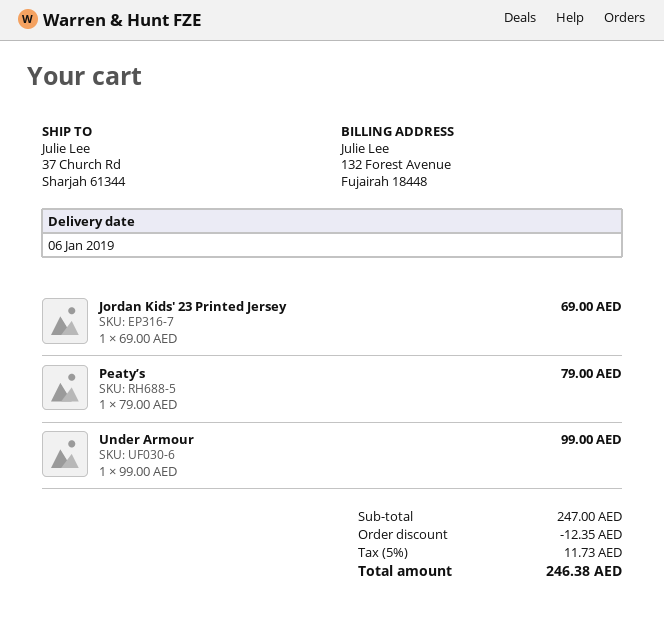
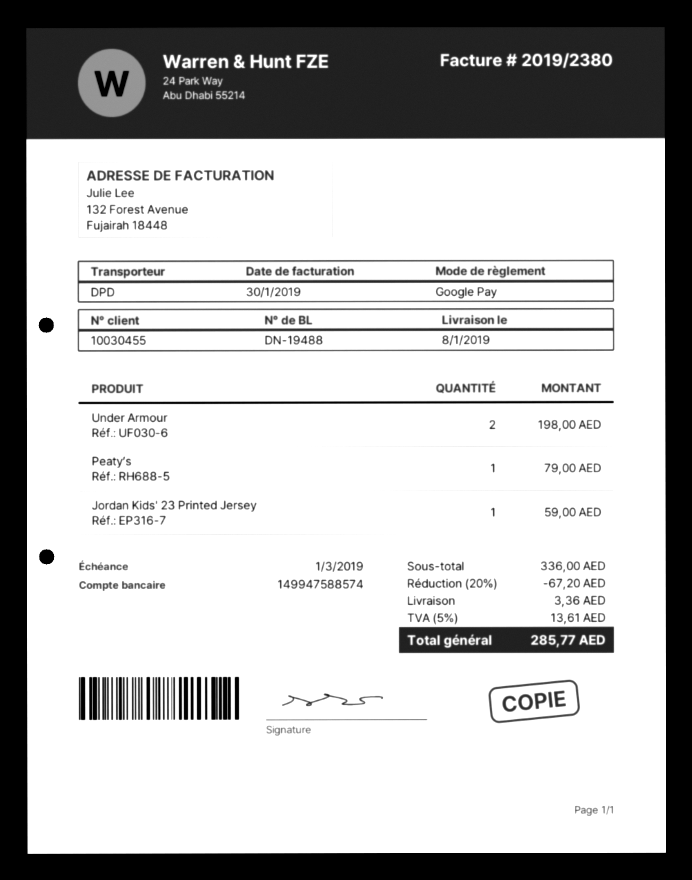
delivery date: 2019-01-06 -> 2019-01-08
Jordan Kids' 23 Printed Jersey: 1 for 69.00 -> 1 for 59.00
Under Armour: 1 for 99.00 -> 2 for 198.00
subtotal: 247.00 -> 336.00
discount: 12.35 -> 67.20
shipping: none -> 3.36
tax: 5% = 11.73 -> 5% = 13.61
total: 246.38 -> 285.77

